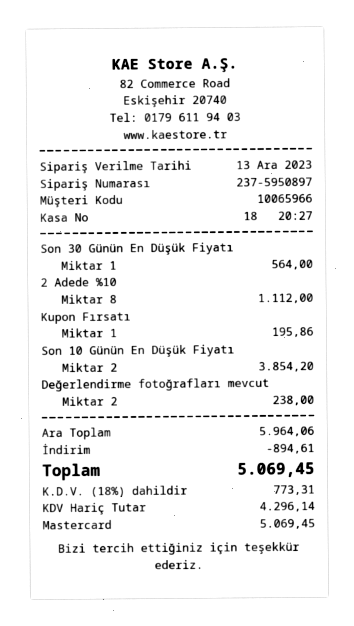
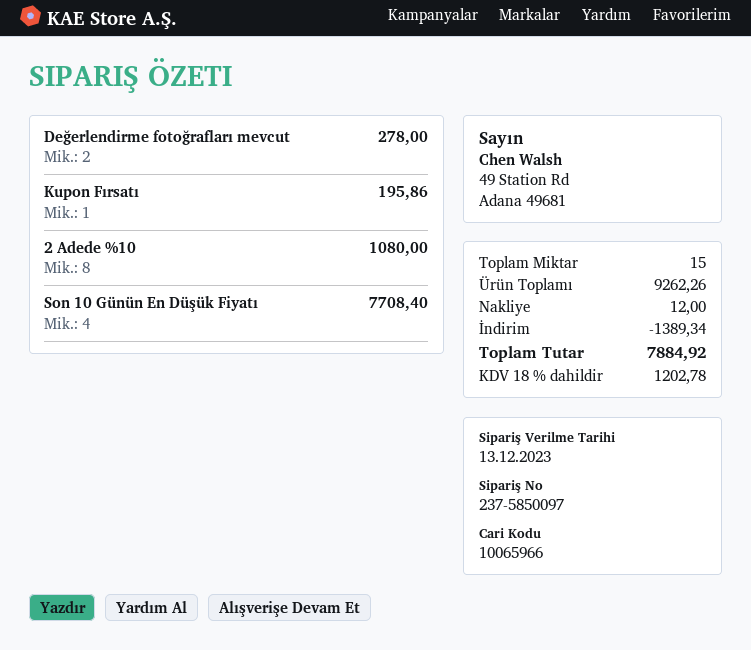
order number: 237-5950897 -> 237-5850097
Son 30 Günün En Düşük Fiyatı: 1 for 564.00 -> none
2 Adede %10: 8 for 1112.00 -> 8 for 1080.00
Son 10 Günün En Düşük Fiyatı: 2 for 3854.20 -> 4 for 7708.40
Değerlendirme fotoğrafları mevcut: 2 for 238.00 -> 2 for 278.00
subtotal: 5964.06 -> 9262.26
discount: 894.61 -> 1389.34
shipping: none -> 12.00
tax: 18% = 773.31 -> 18% = 1202.78
total: 5069.45 -> 7884.92

